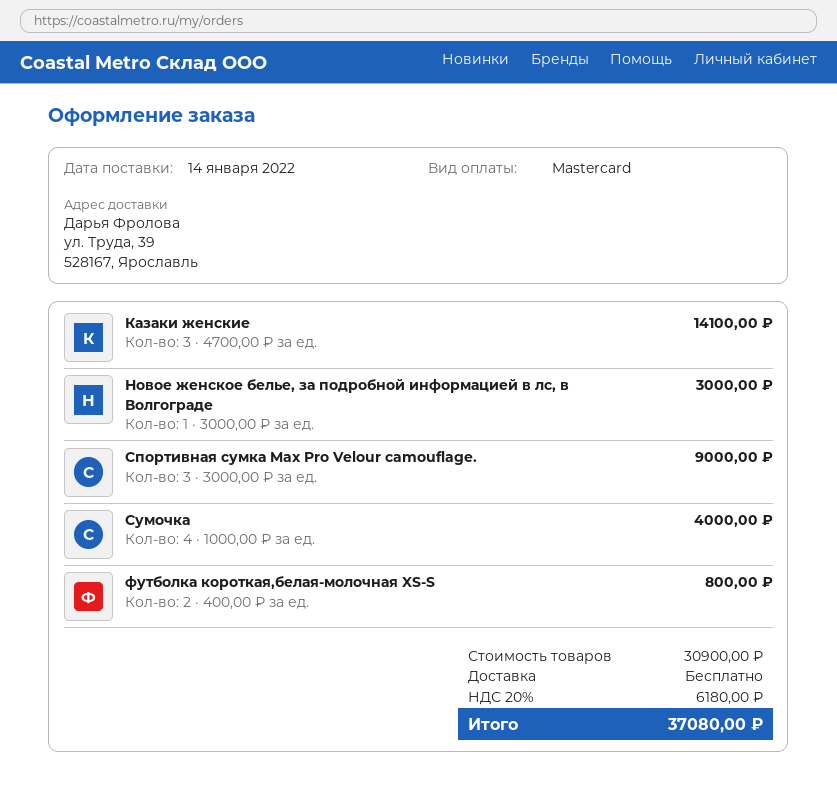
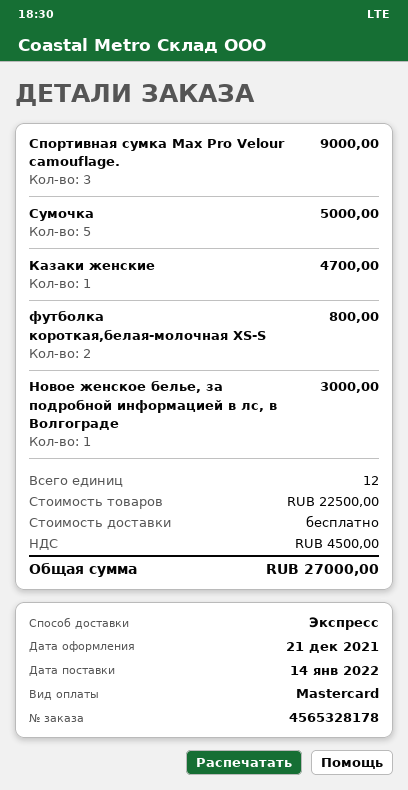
Казаки женские: 3 for 14100.00 -> 1 for 4700.00
Сумочка: 4 for 4000.00 -> 5 for 5000.00
subtotal: 30900.00 -> 22500.00
tax: 6180.00 -> 4500.00
total: 37080.00 -> 27000.00

